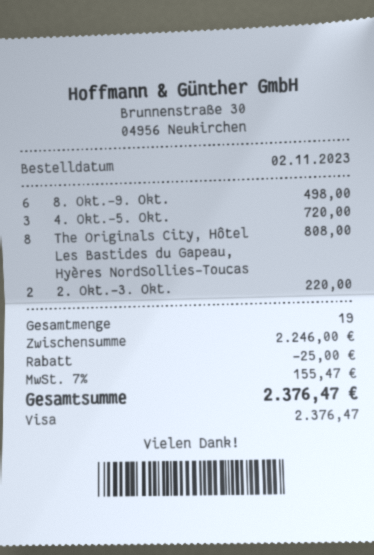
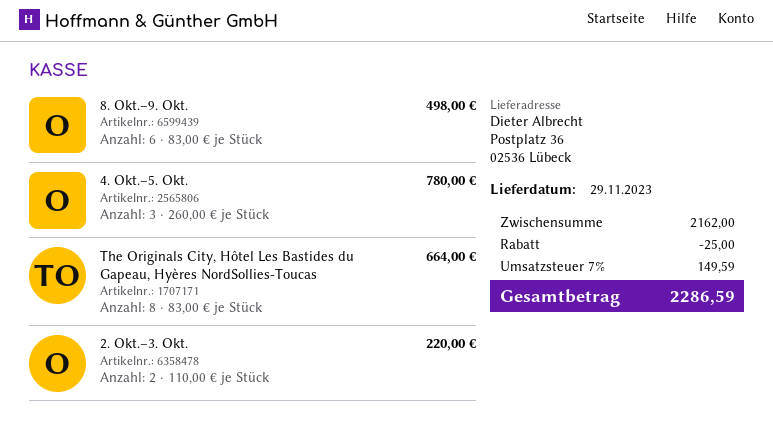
4. Okt.–5. Okt.: 3 for 720.00 -> 3 for 780.00
The Originals City, Hôtel Les Bastides du Gapeau, Hyères NordSollies-Toucas: 8 for 808.00 -> 8 for 664.00
subtotal: 2246.00 -> 2162.00
tax: 7% = 155.47 -> 7% = 149.59
total: 2376.47 -> 2286.59

